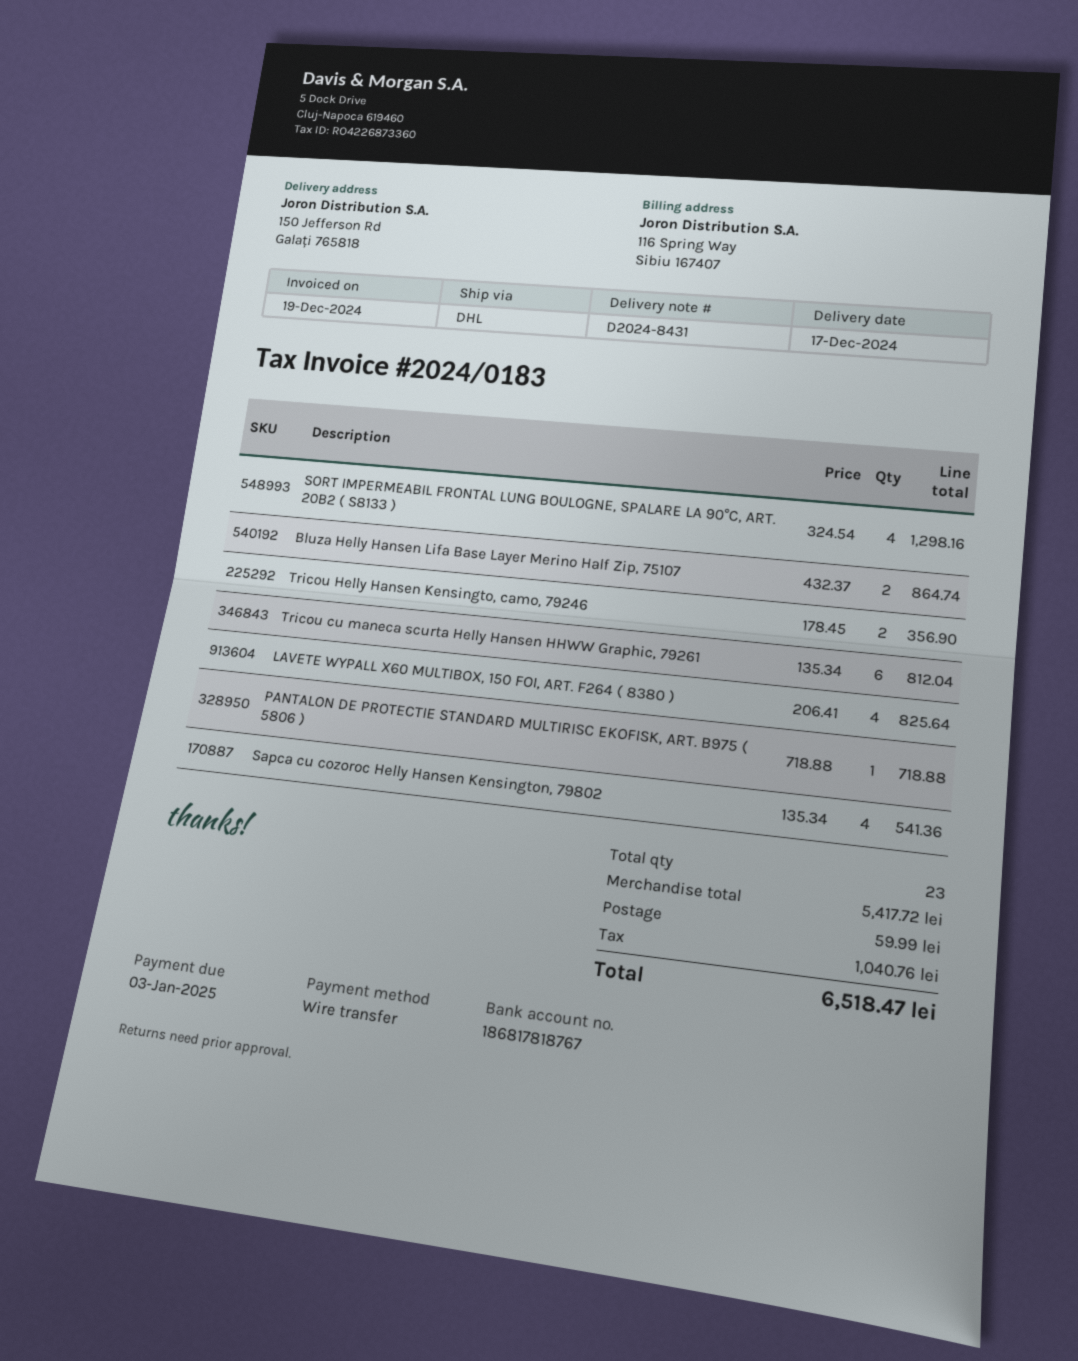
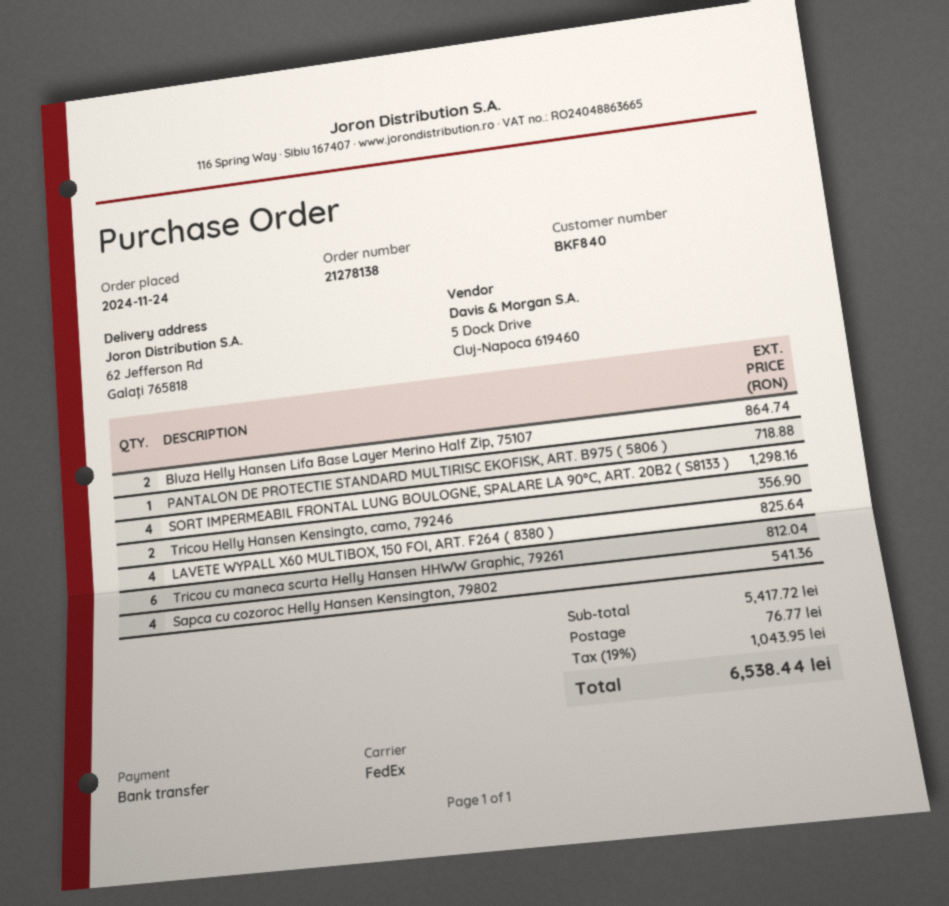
shipping method: DHL -> FedEx
ship to: 150 Jefferson Rd, Galați 765818 -> 62 Jefferson Rd, Galați 765818
shipping: 59.99 -> 76.77
tax: 1040.76 -> 1043.95
total: 6518.47 -> 6538.44

